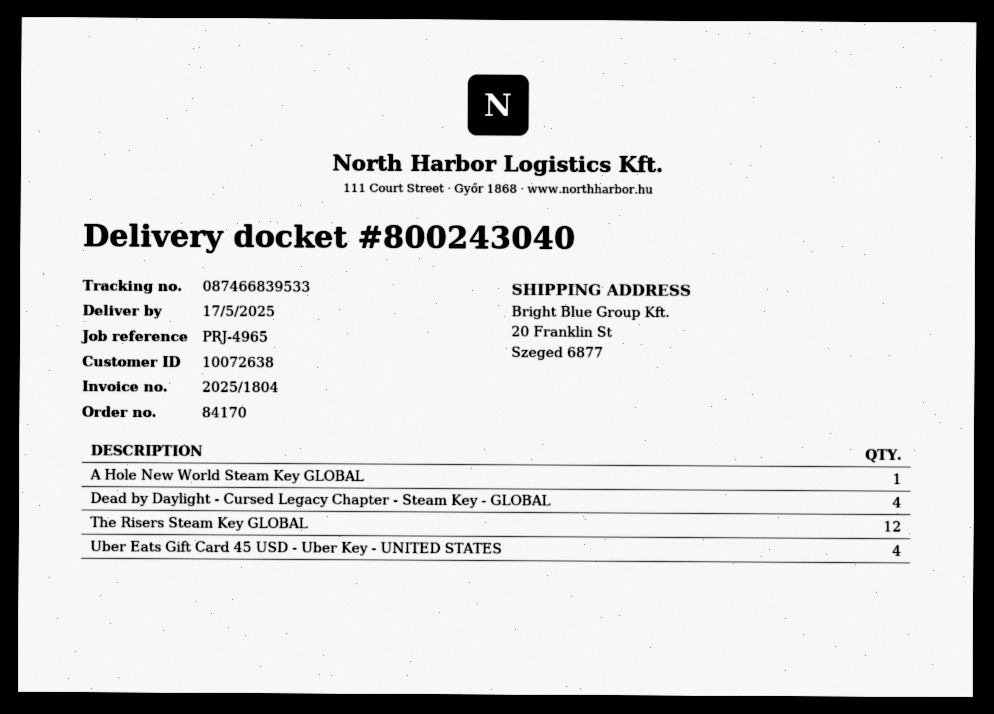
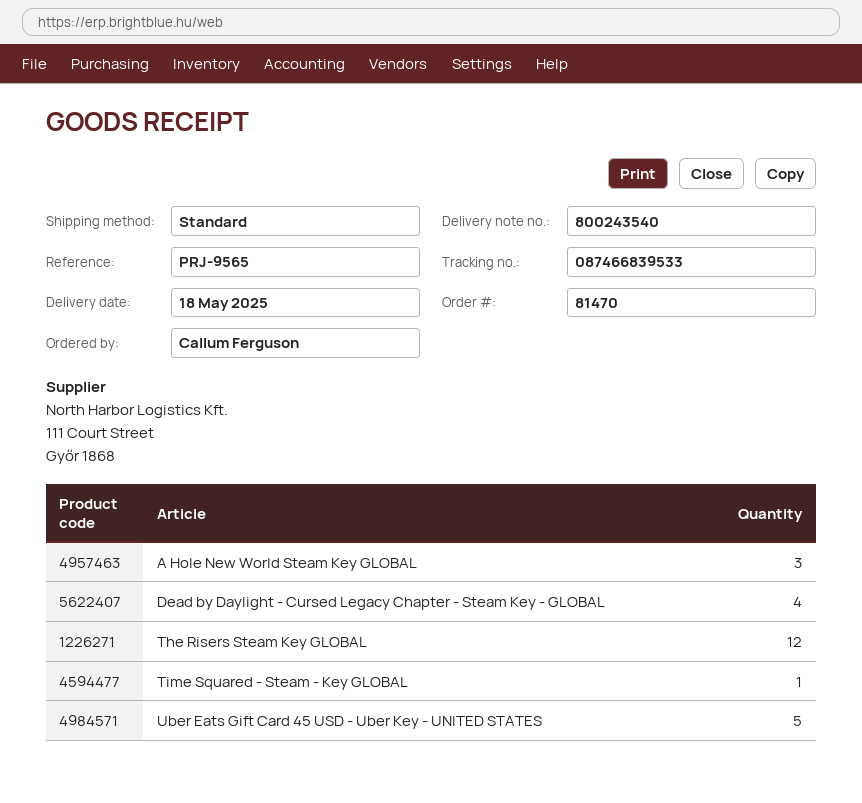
order number: 84170 -> 81470
delivery note number: 800243040 -> 800243540
delivery date: 2025-05-17 -> 2025-05-18
reference: PRJ-4965 -> PRJ-9565
A Hole New World Steam Key GLOBAL: 1 -> 3
Uber Eats Gift Card 45 USD - Uber Key - UNITED STATES: 4 -> 5
Time Squared - Steam - Key GLOBAL: none -> 1

